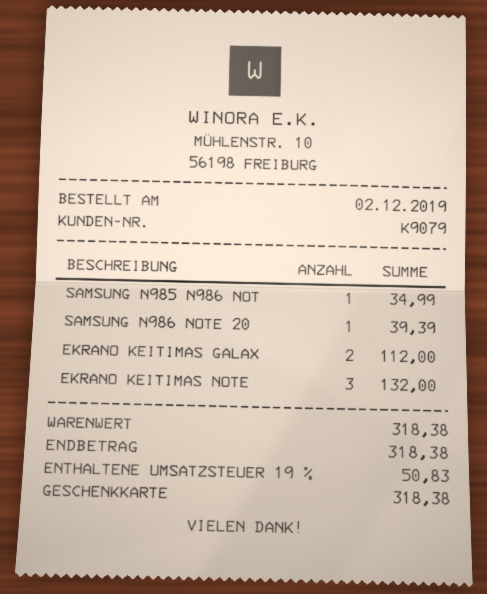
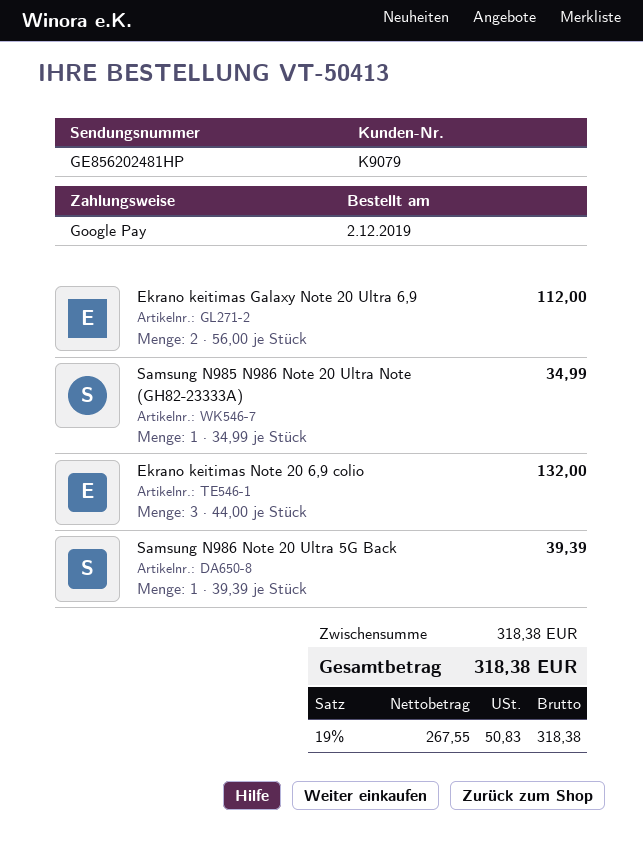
payment method: gift card -> Google Pay

